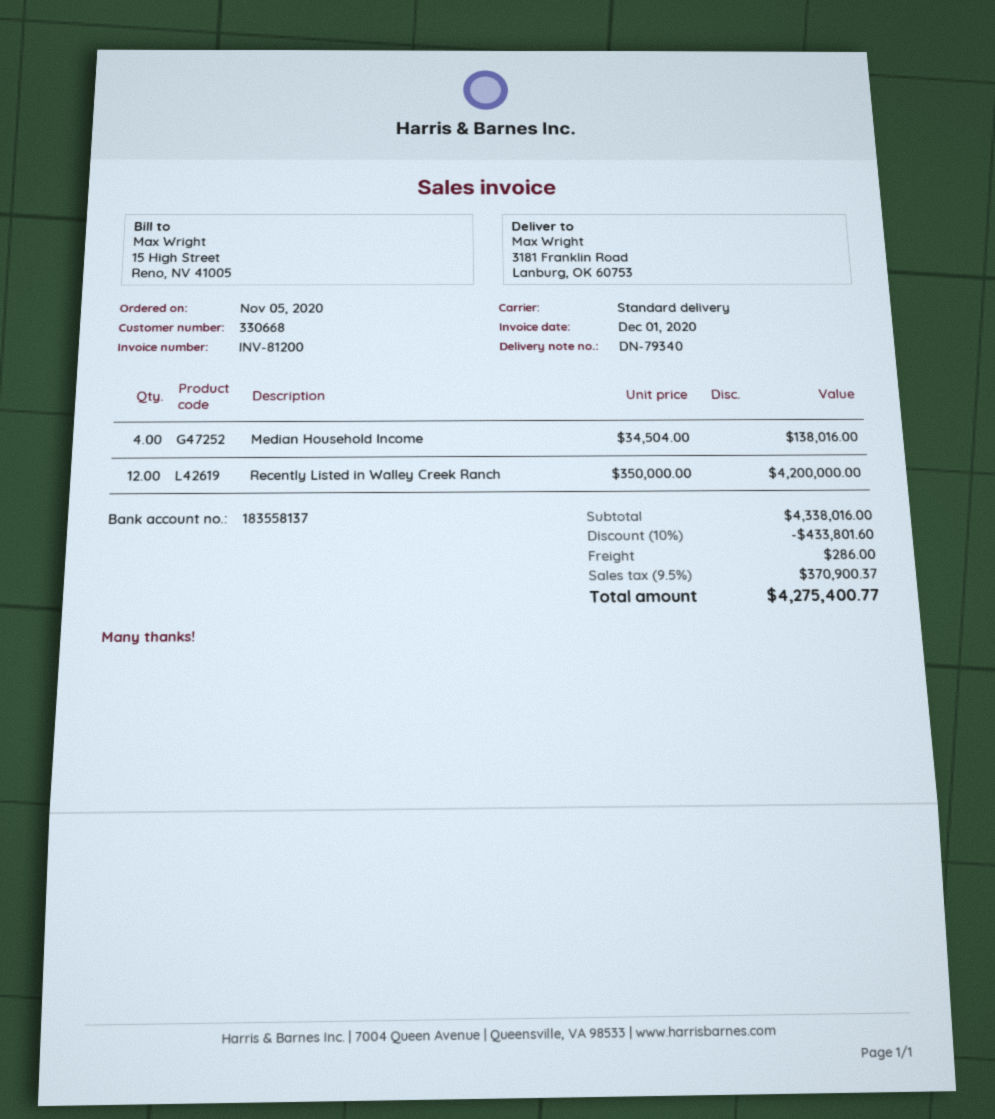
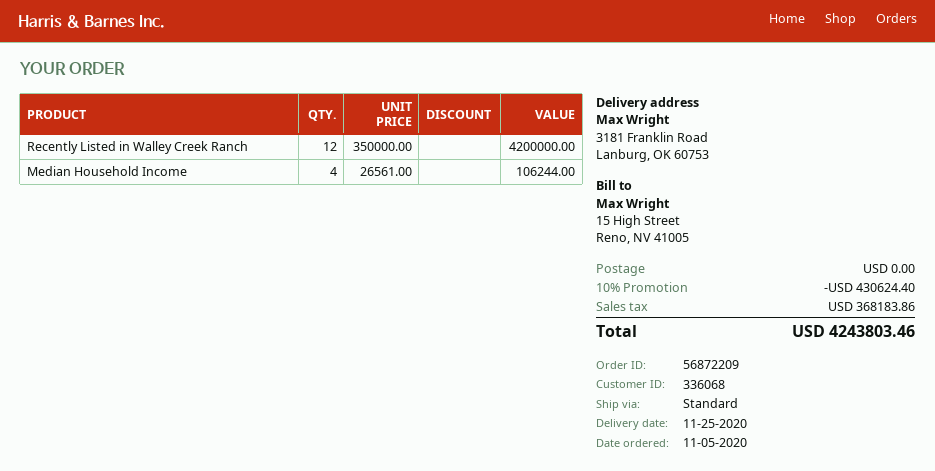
customer number: 330668 -> 336068
Median Household Income: 4 x 34504.00 = 138016.00 -> 4 x 26561.00 = 106244.00
discount: 10% = 433801.60 -> 10% = 430624.40
shipping: 286.00 -> 0.00
tax: 370900.37 -> 368183.86
total: 4275400.77 -> 4243803.46

